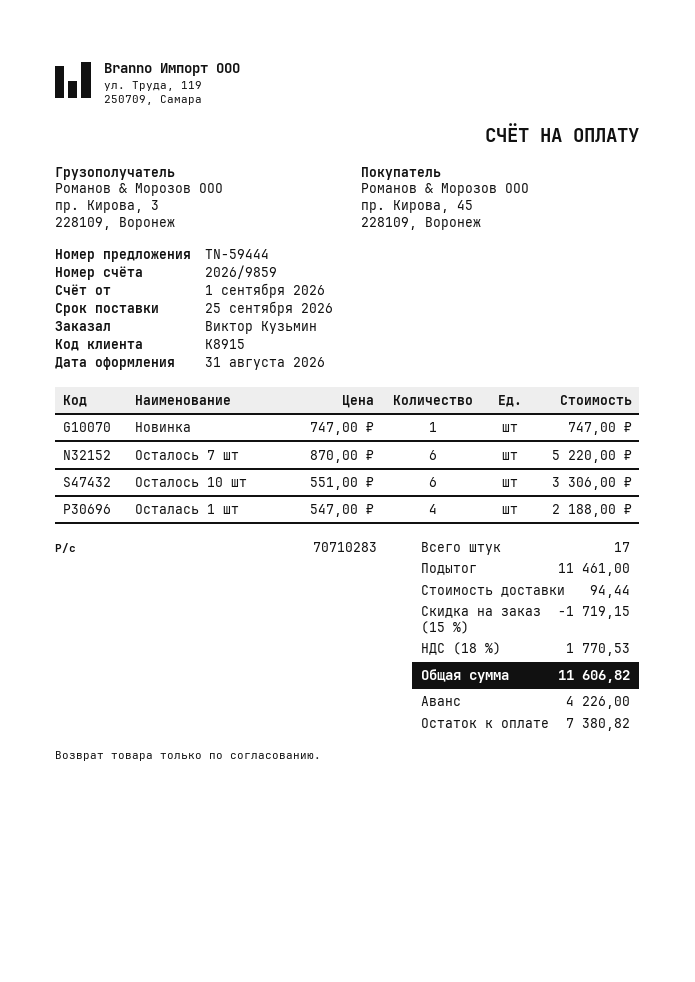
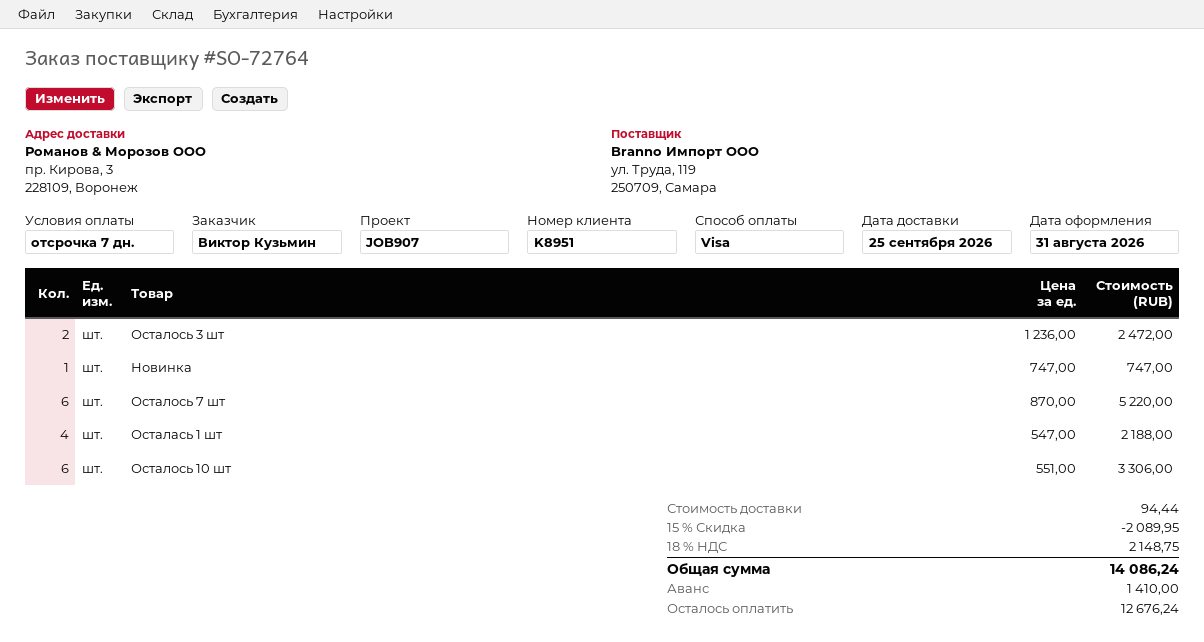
customer number: K8915 -> K8951
Осталось 3 шт: none -> 2 x 1236.00 = 2472.00
discount: 15% = 1719.15 -> 15% = 2089.95
tax: 18% = 1770.53 -> 18% = 2148.75
total: 11606.82 -> 14086.24
deposit: 4226.00 -> 1410.00
balance: 7380.82 -> 12676.24

